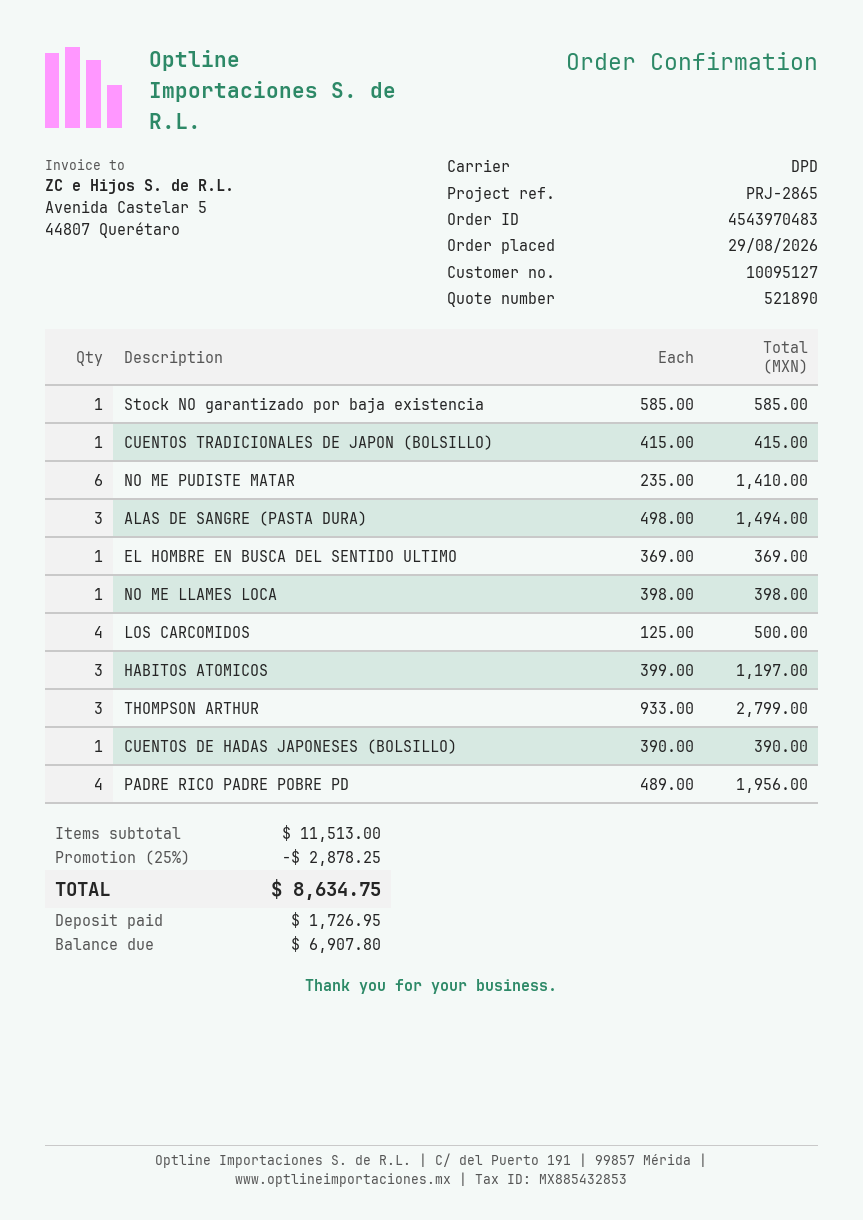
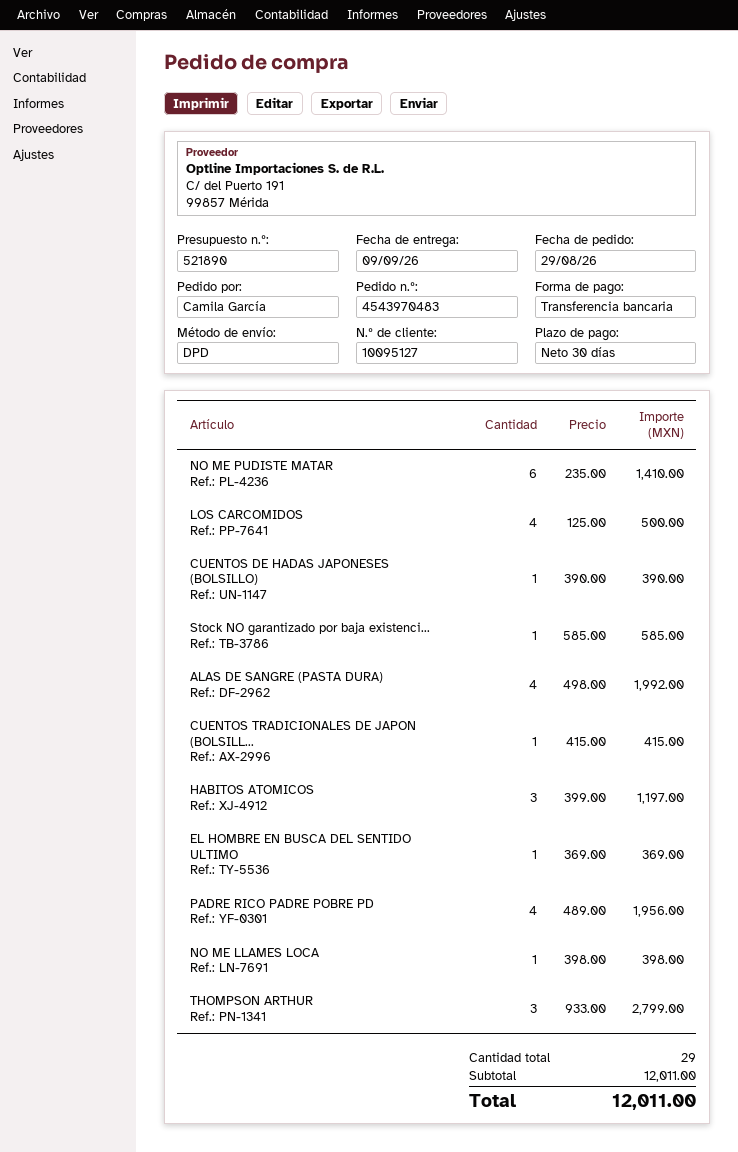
ALAS DE SANGRE (PASTA DURA): 3 x 498.00 = 1494.00 -> 4 x 498.00 = 1992.00
subtotal: 11513.00 -> 12011.00
discount: 25% = 2878.25 -> none
total: 8634.75 -> 12011.00

